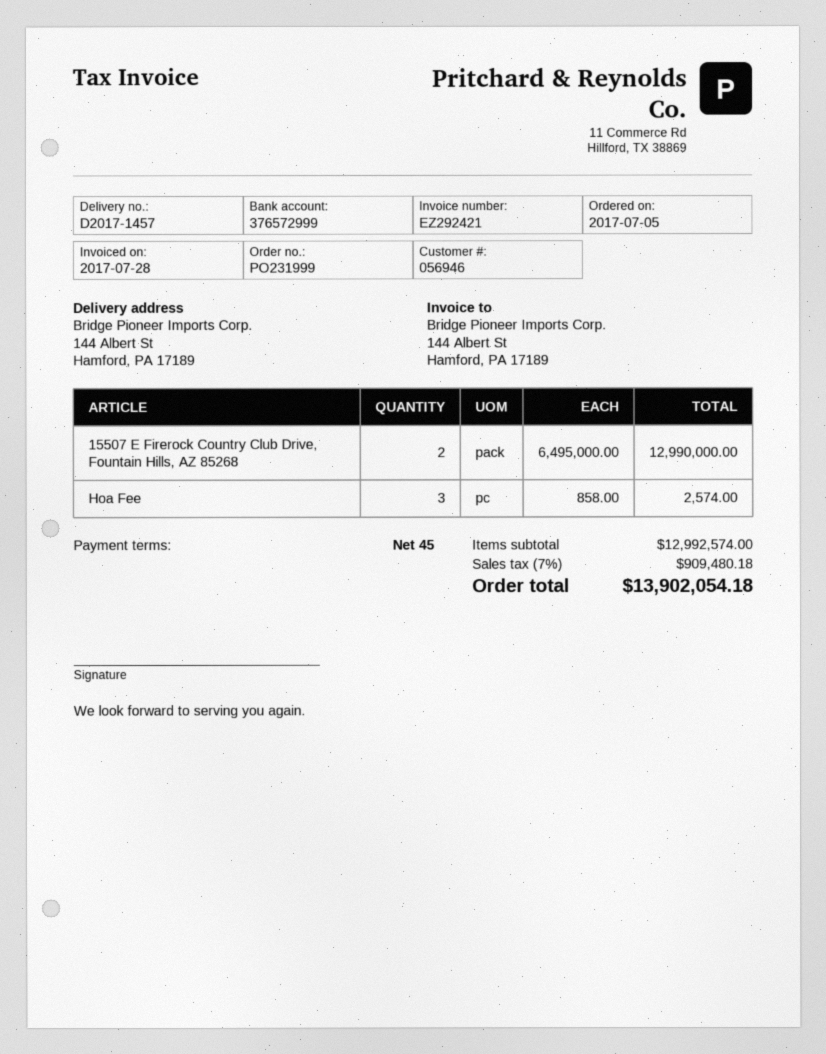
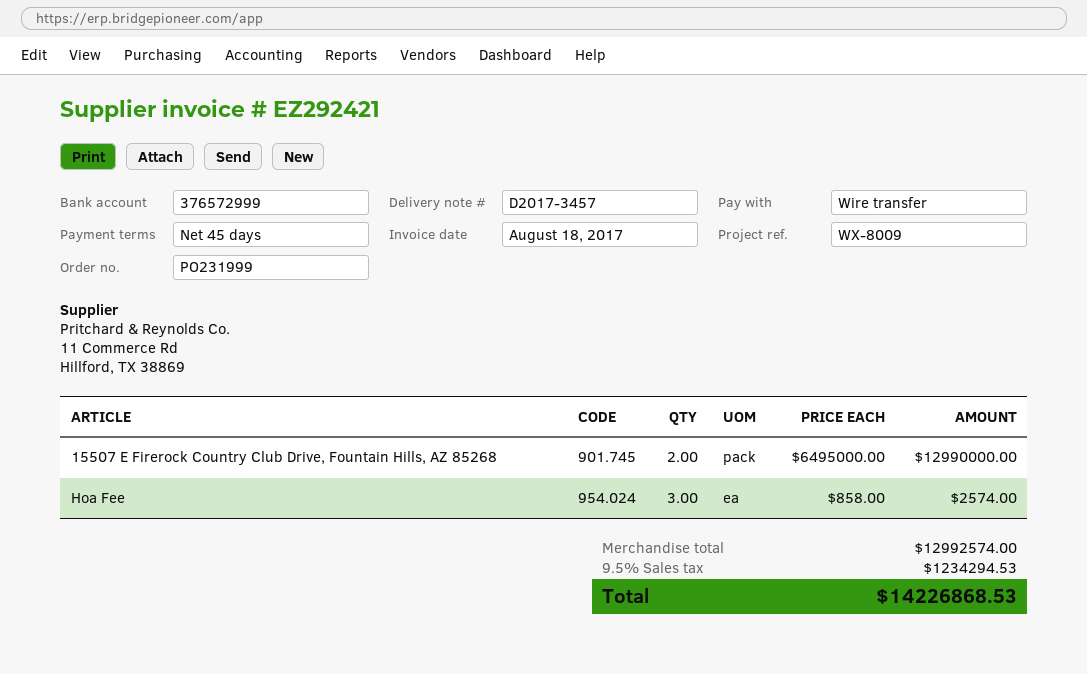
delivery note number: D2017-1457 -> D2017-3457
invoice date: 2017-07-28 -> 2017-08-18
tax: 7% = 909480.18 -> 9.5% = 1234294.53
total: 13902054.18 -> 14226868.53

